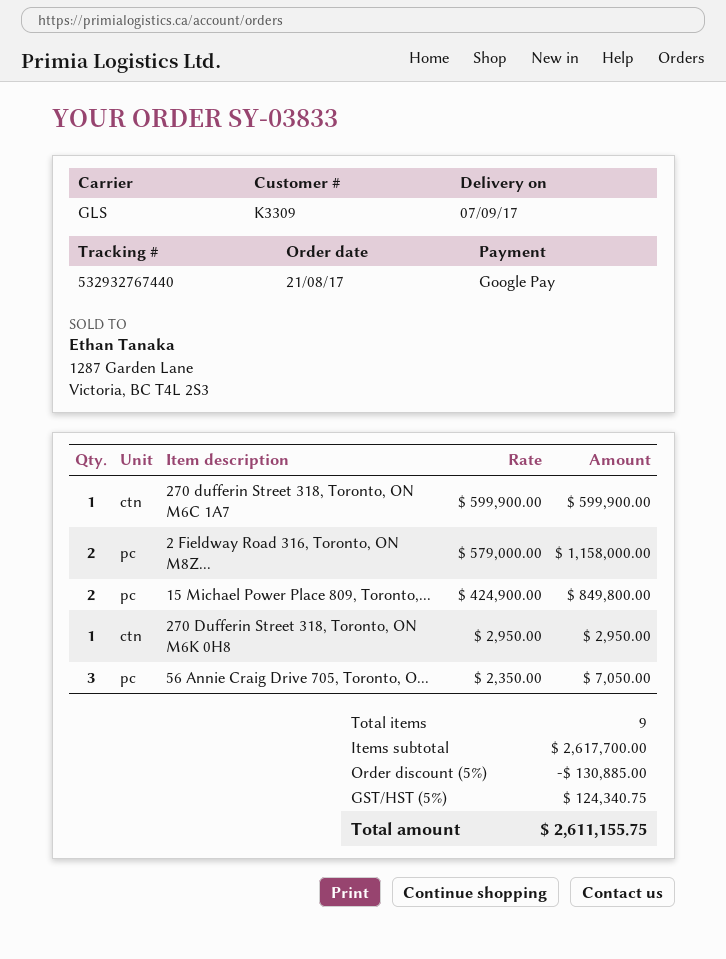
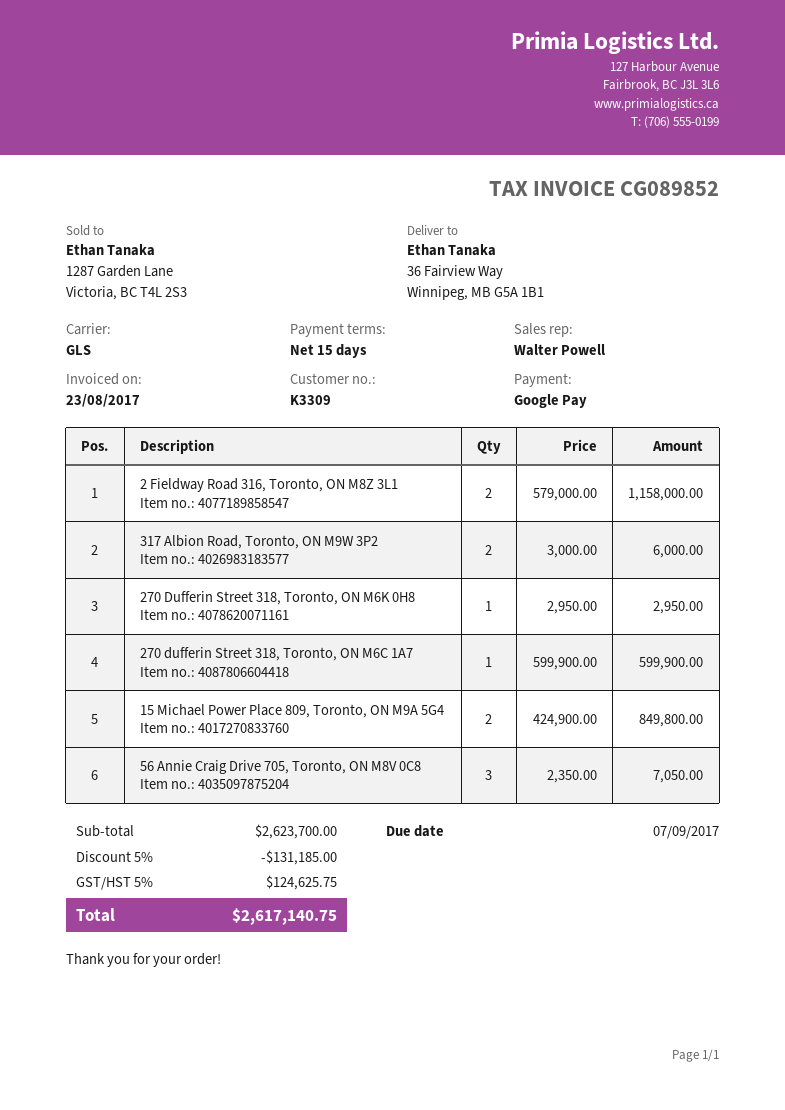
317 Albion Road, Toronto, ON M9W 3P2: none -> 2 x 3000.00 = 6000.00
subtotal: 2617700.00 -> 2623700.00
discount: 5% = 130885.00 -> 5% = 131185.00
tax: 5% = 124340.75 -> 5% = 124625.75
total: 2611155.75 -> 2617140.75

